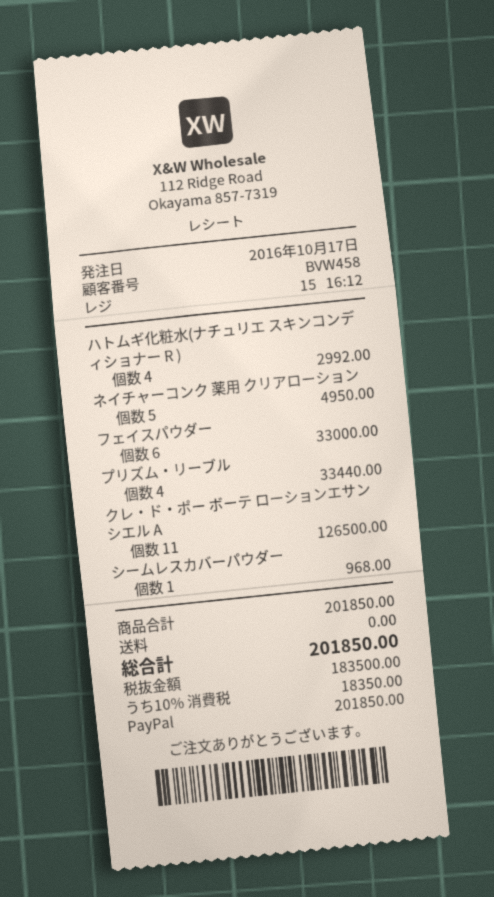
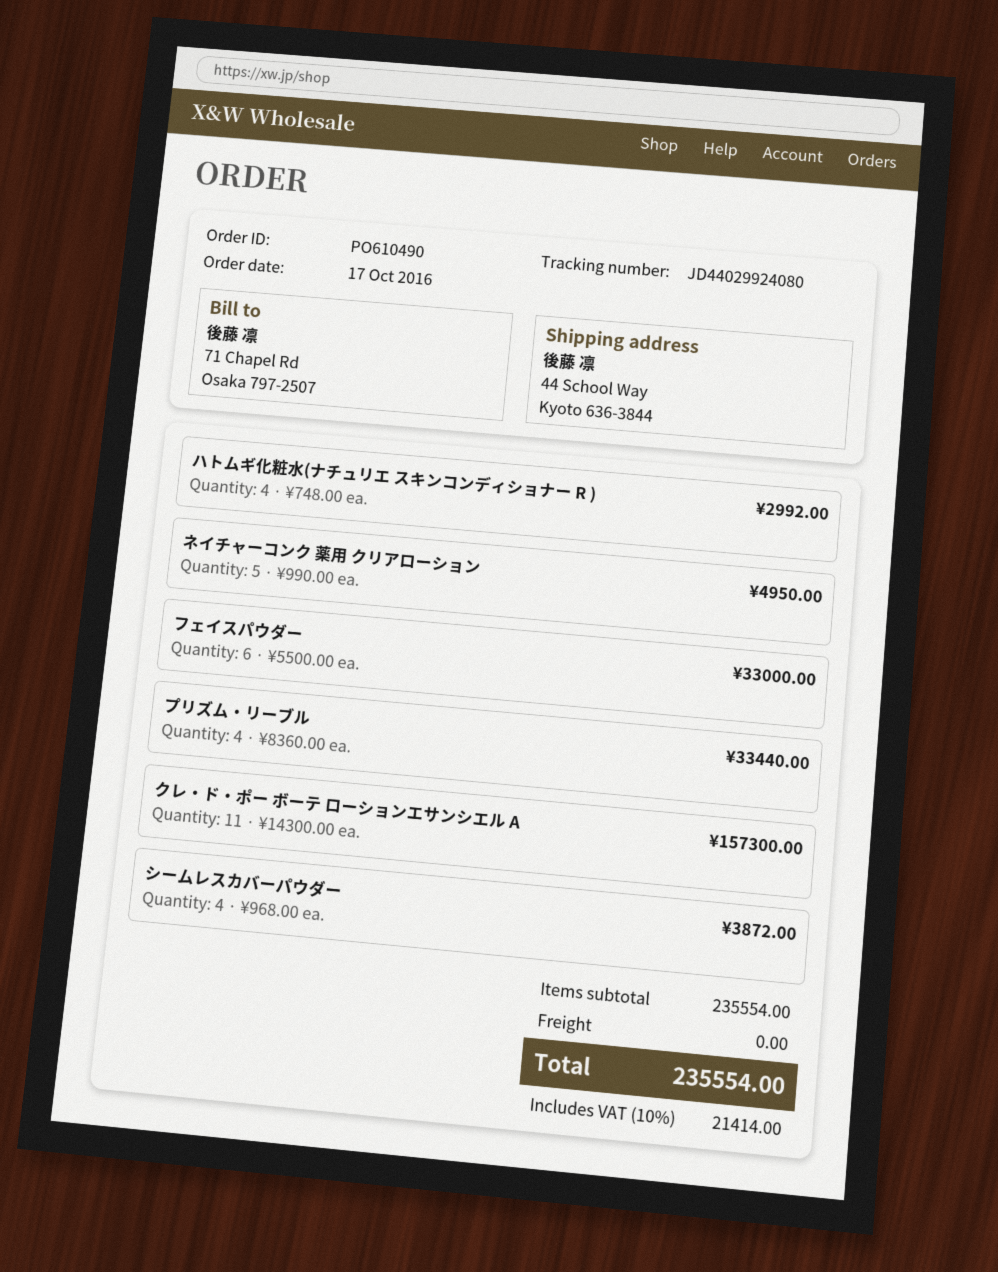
クレ・ド・ポー ボーテ ローションエサンシエル A: 11 for 126500.00 -> 11 for 157300.00
シームレスカバーパウダー: 1 for 968.00 -> 4 for 3872.00
subtotal: 201850.00 -> 235554.00
tax: 10% = 18350.00 -> 10% = 21414.00
total: 201850.00 -> 235554.00

